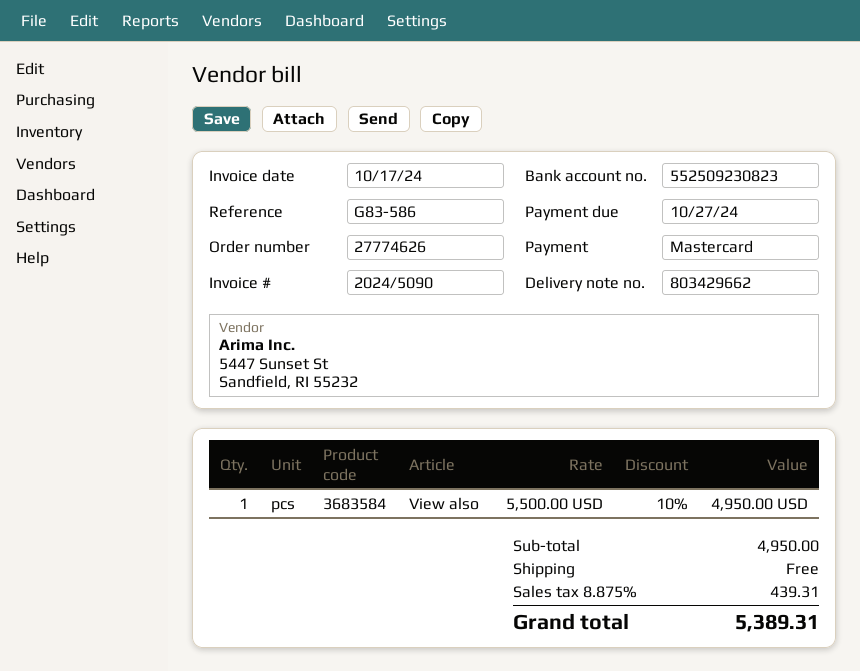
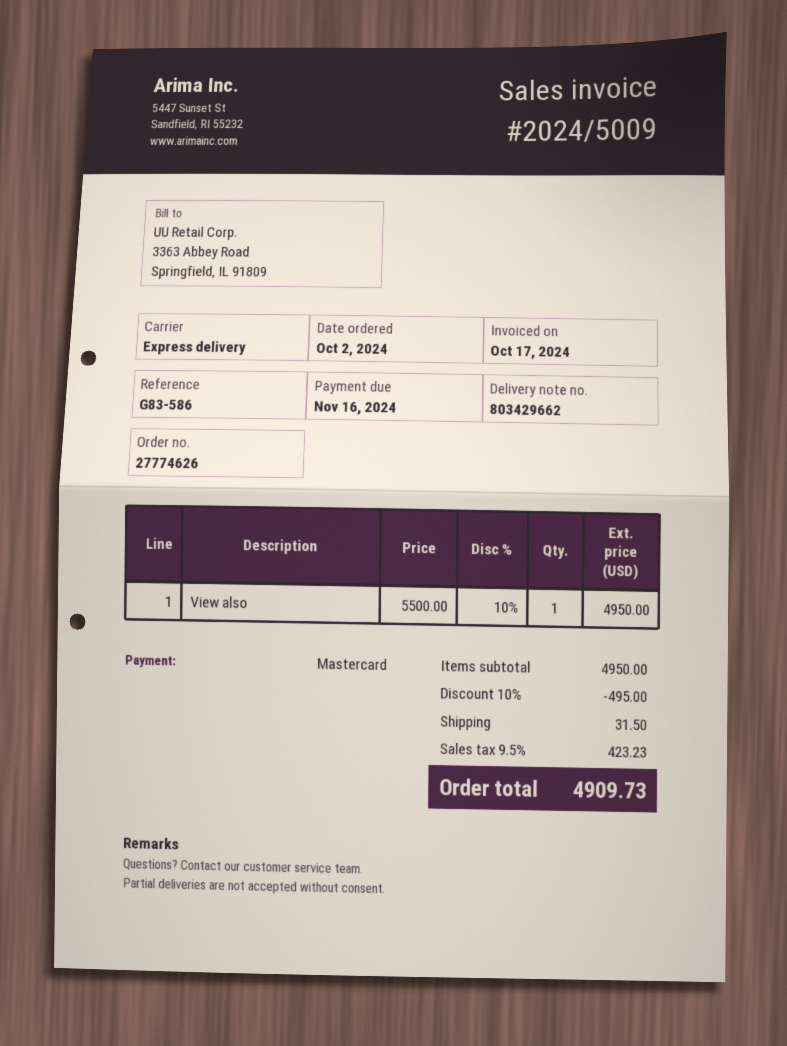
invoice number: 2024/5090 -> 2024/5009
due date: 2024-10-27 -> 2024-11-16
discount: none -> 10% = 495.00
shipping: 0.00 -> 31.50
tax: 8.875% = 439.31 -> 9.5% = 423.23
total: 5389.31 -> 4909.73

